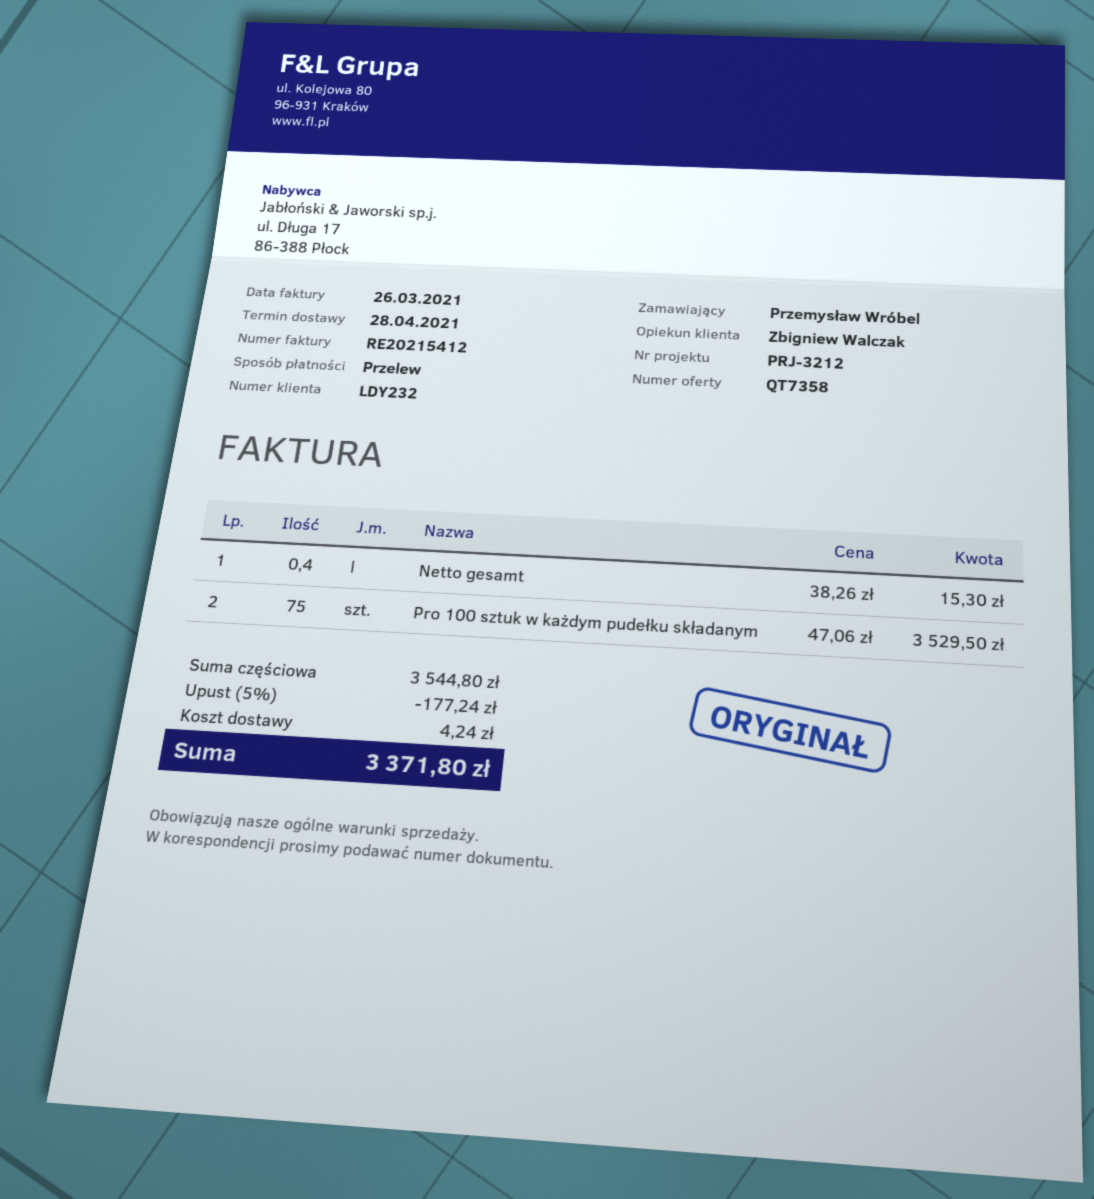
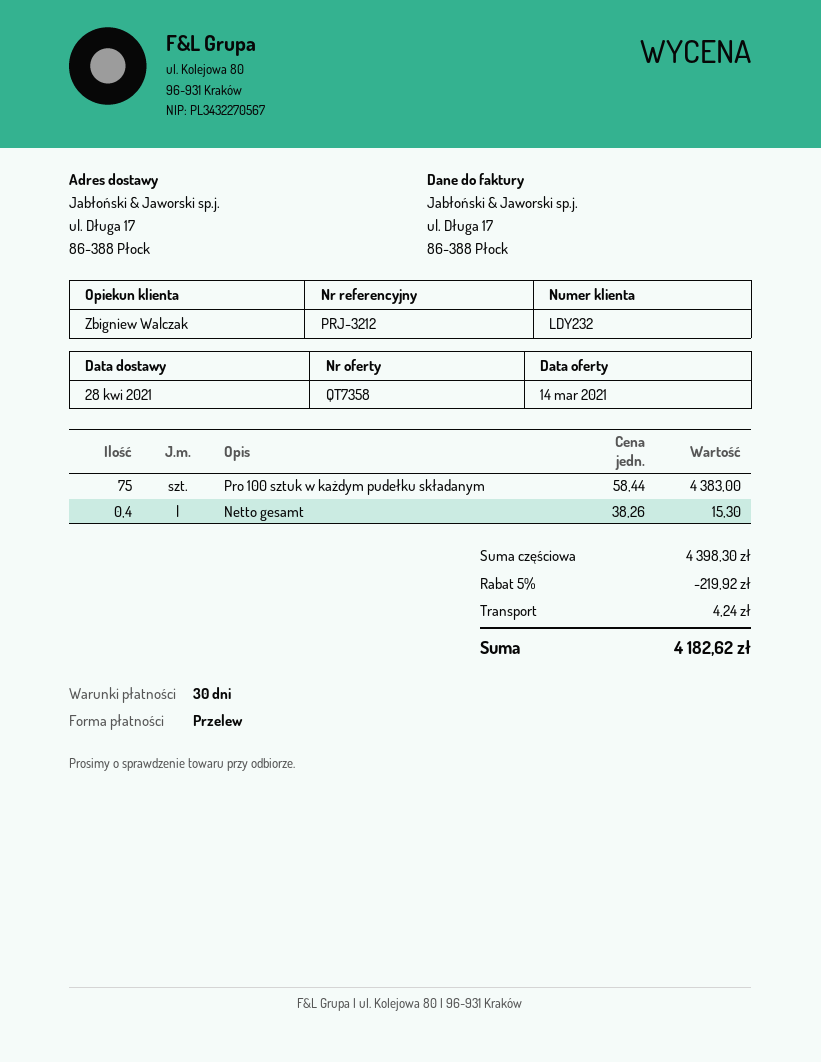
Pro 100 sztuk w każdym pudełku składanym: 75 x 47.06 = 3529.50 -> 75 x 58.44 = 4383.00
subtotal: 3544.80 -> 4398.30
discount: 5% = 177.24 -> 5% = 219.92
total: 3371.80 -> 4182.62

